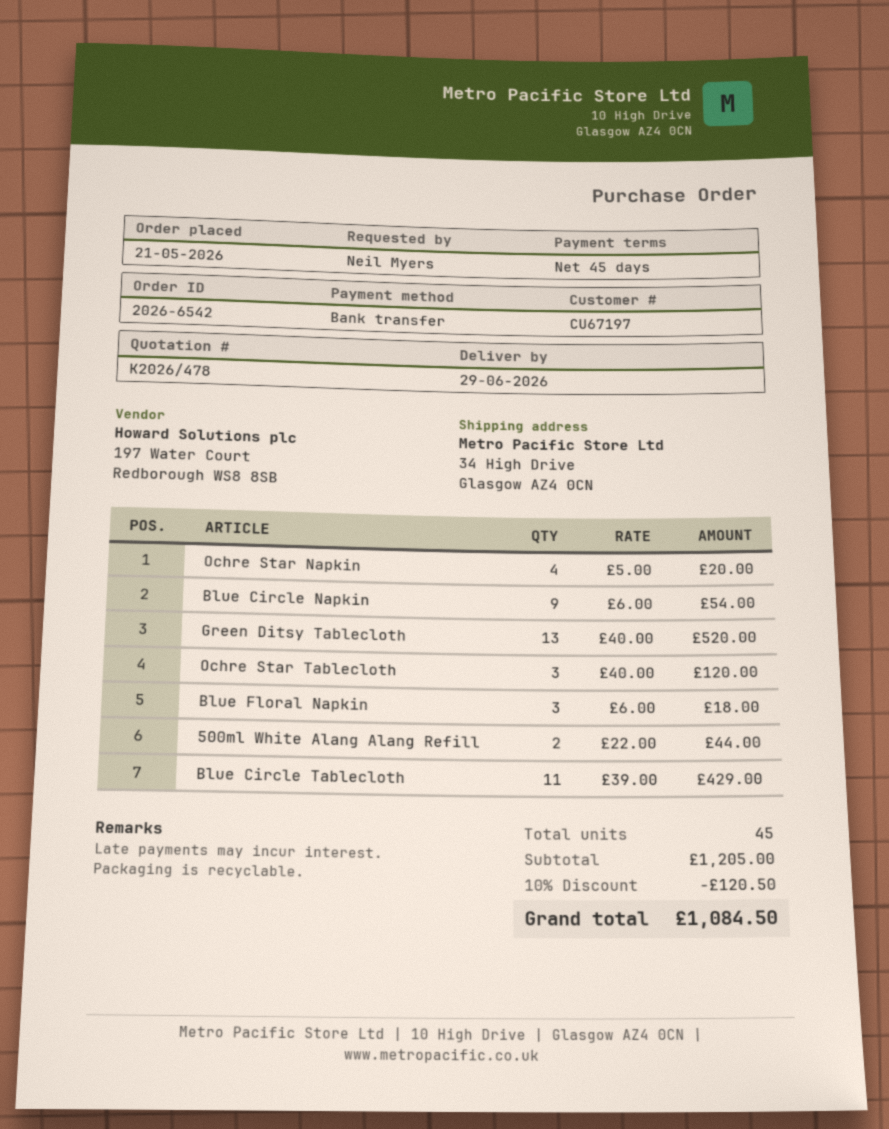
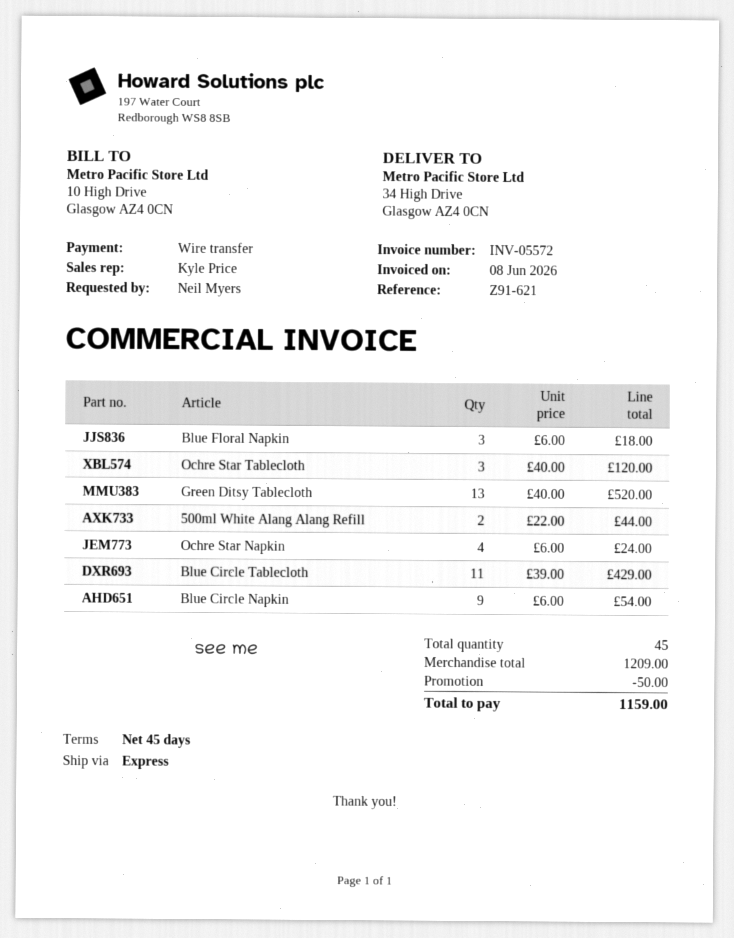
Ochre Star Napkin: 4 x 5.00 = 20.00 -> 4 x 6.00 = 24.00
subtotal: 1205.00 -> 1209.00
discount: 120.50 -> 50.00
total: 1084.50 -> 1159.00

